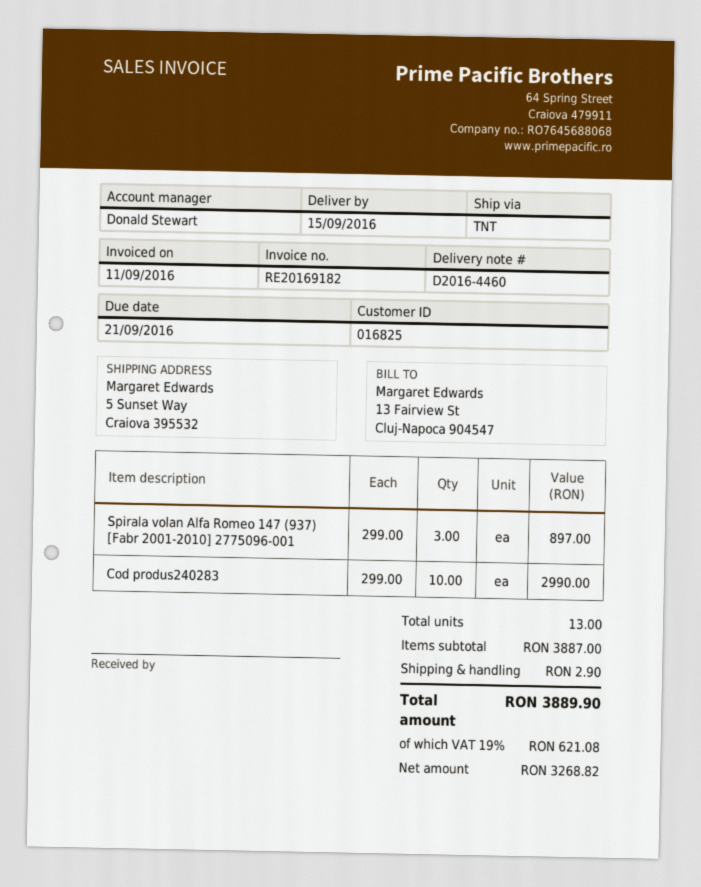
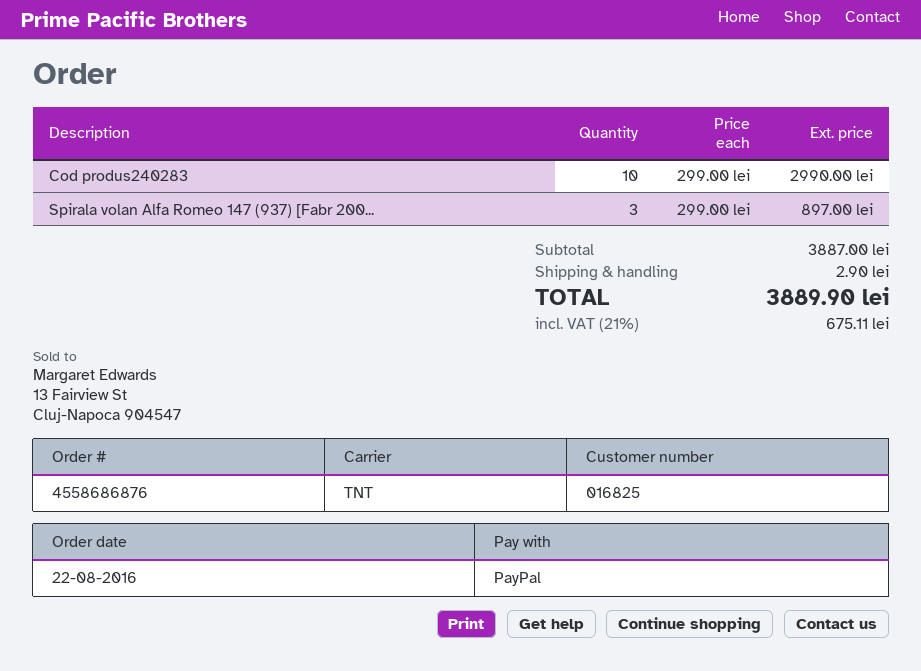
tax: 19% = 621.08 -> 21% = 675.11

